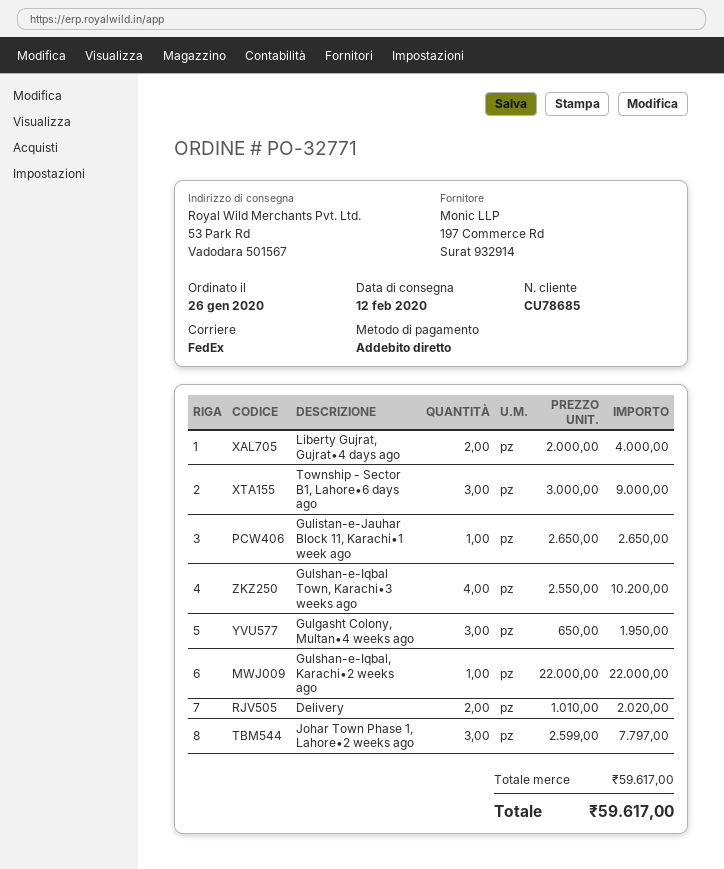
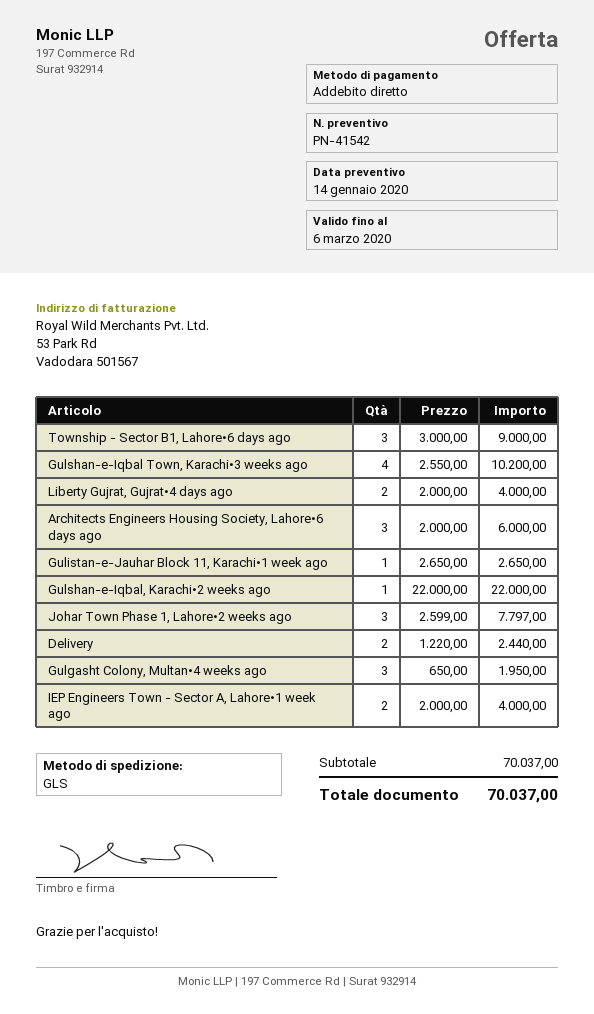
shipping method: FedEx -> GLS
Delivery: 2 x 1010.00 = 2020.00 -> 2 x 1220.00 = 2440.00
Architects Engineers Housing Society, Lahore•6 days ago: none -> 3 x 2000.00 = 6000.00
IEP Engineers Town - Sector A, Lahore•1 week ago: none -> 2 x 2000.00 = 4000.00
subtotal: 59617.00 -> 70037.00
total: 59617.00 -> 70037.00

